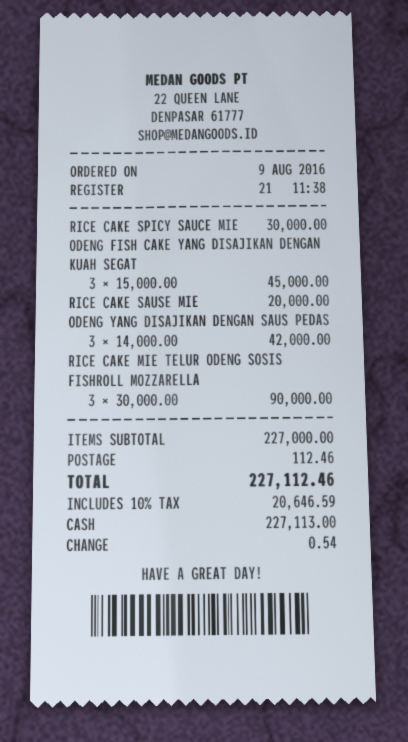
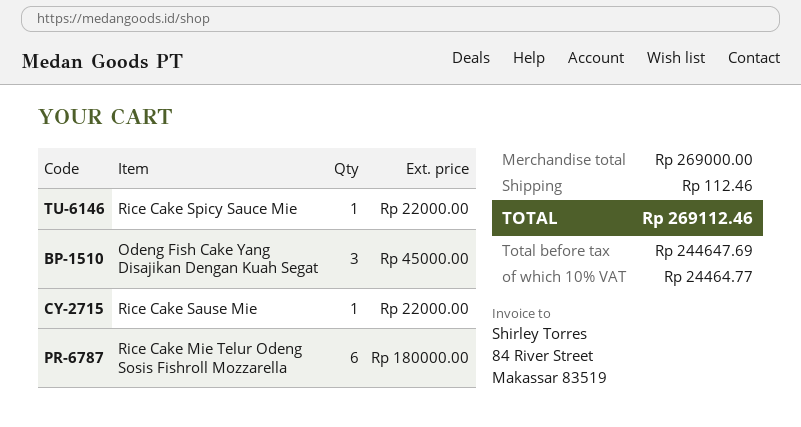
RICE CAKE SPICY SAUCE MIE: 1 for 30000.00 -> 1 for 22000.00
RICE CAKE SAUSE MIE: 1 for 20000.00 -> 1 for 22000.00
ODENG YANG DISAJIKAN DENGAN SAUS PEDAS: 3 for 42000.00 -> none
RICE CAKE MIE TELUR ODENG SOSIS FISHROLL MOZZARELLA: 3 for 90000.00 -> 6 for 180000.00
subtotal: 227000.00 -> 269000.00
tax: 10% = 20646.59 -> 10% = 24464.77
total: 227112.46 -> 269112.46

